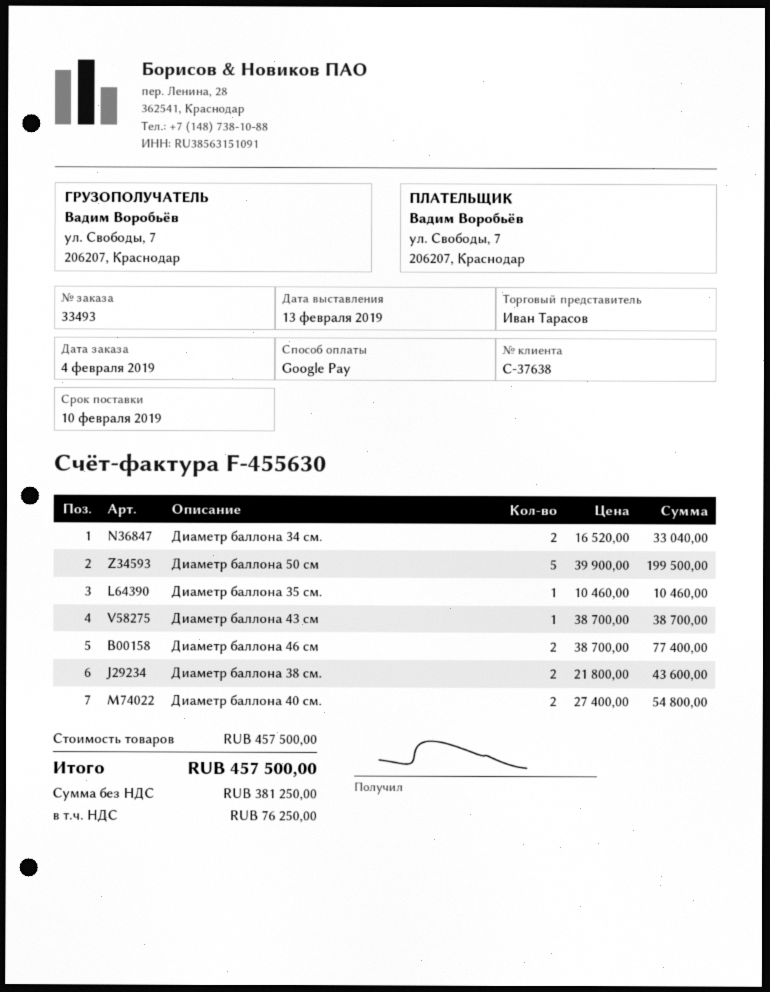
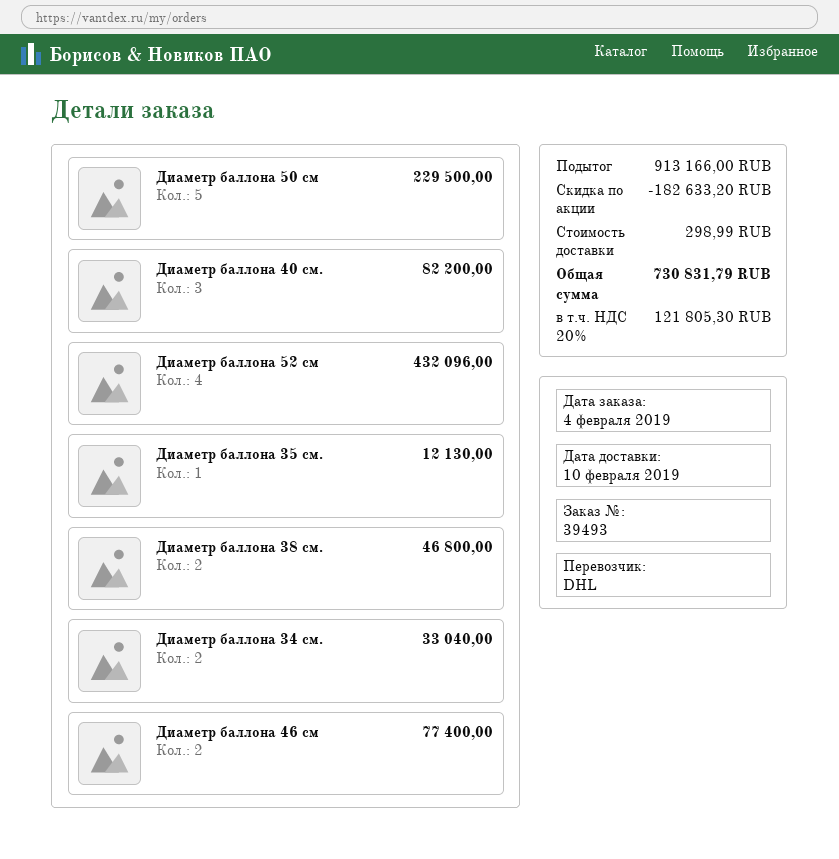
order number: 33493 -> 39493
Диаметр баллона 50 см: 5 for 199500.00 -> 5 for 229500.00
Диаметр баллона 35 см.: 1 for 10460.00 -> 1 for 12130.00
Диаметр баллона 43 см: 1 for 38700.00 -> none
Диаметр баллона 38 см.: 2 for 43600.00 -> 2 for 46800.00
Диаметр баллона 40 см.: 2 for 54800.00 -> 3 for 82200.00
Диаметр баллона 52 см: none -> 4 for 432096.00
subtotal: 457500.00 -> 913166.00
discount: none -> 182633.20
shipping: none -> 298.99
tax: 76250.00 -> 121805.30
total: 457500.00 -> 730831.79

